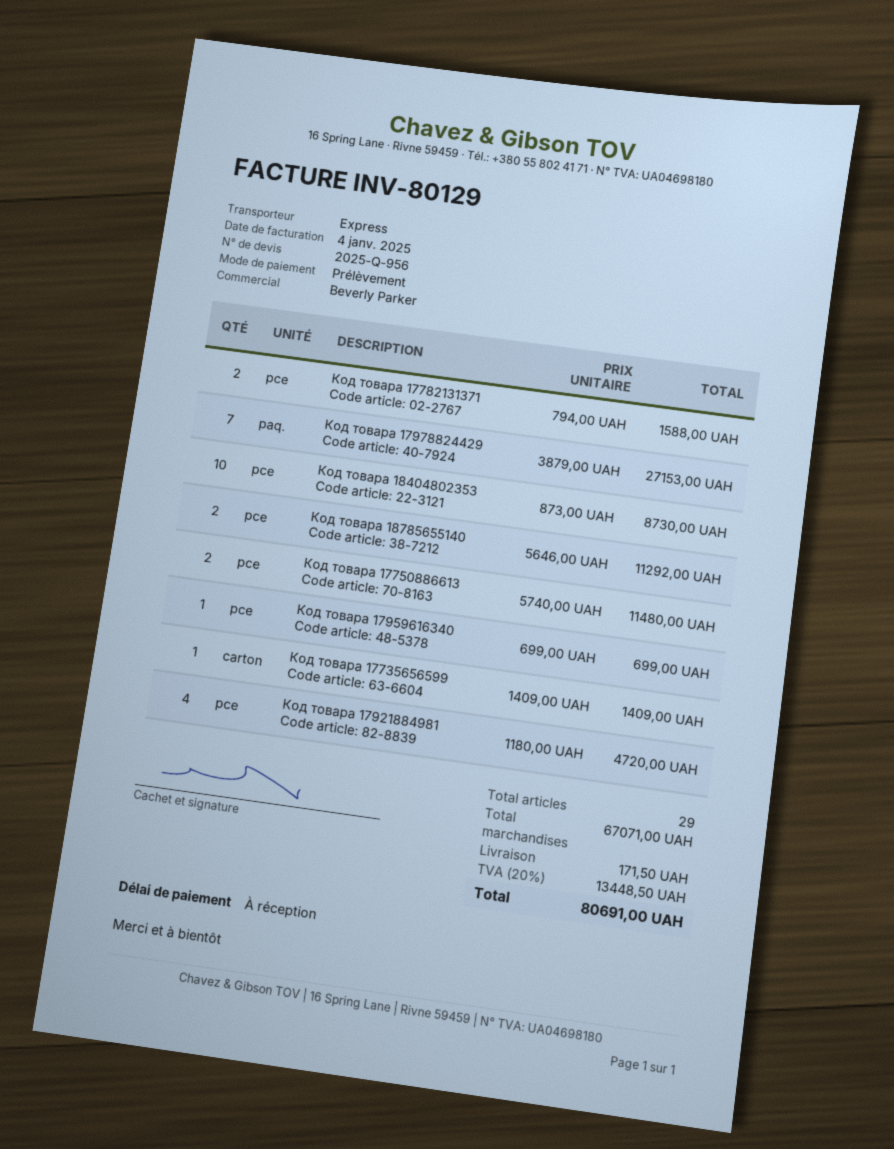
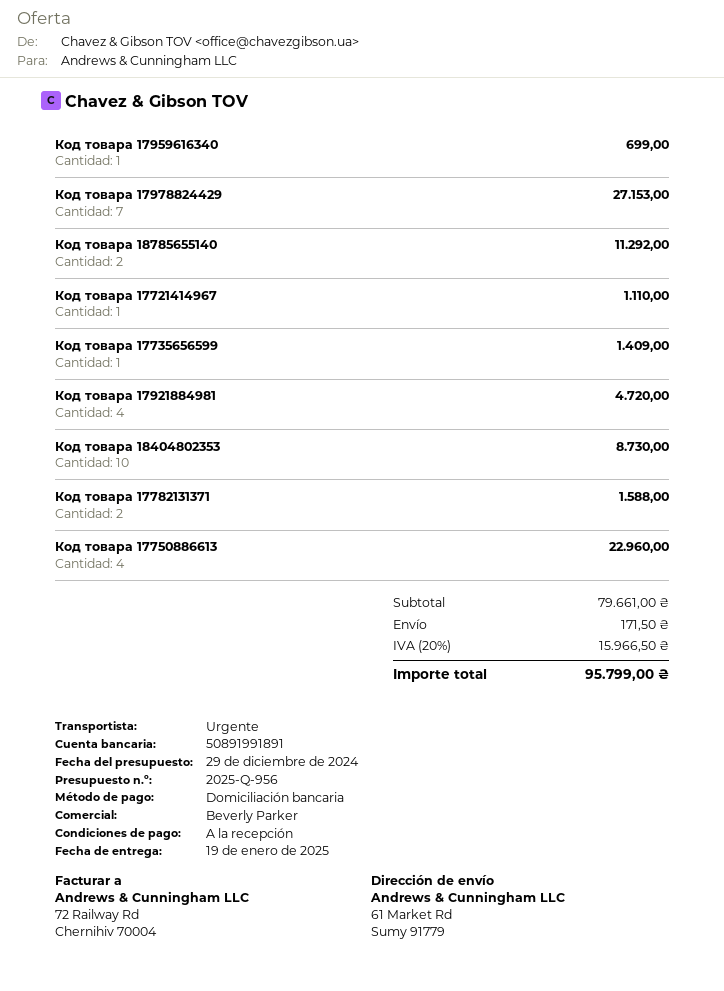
Код товара 17750886613: 2 for 11480.00 -> 4 for 22960.00
Код товара 17721414967: none -> 1 for 1110.00
subtotal: 67071.00 -> 79661.00
tax: 20% = 13448.50 -> 20% = 15966.50
total: 80691.00 -> 95799.00

